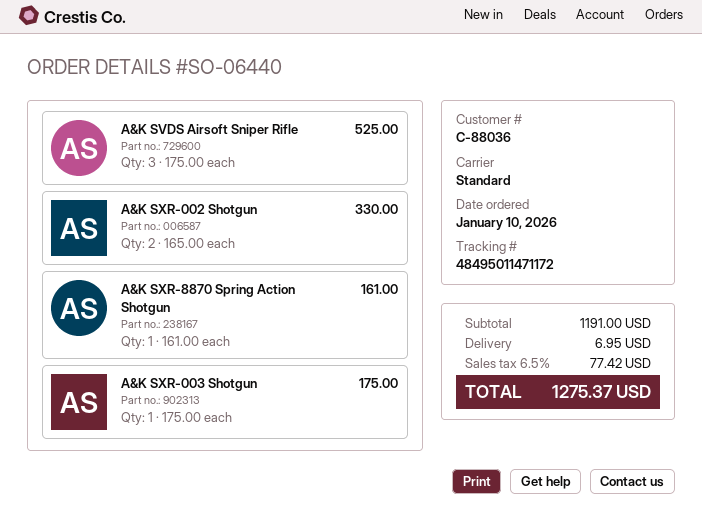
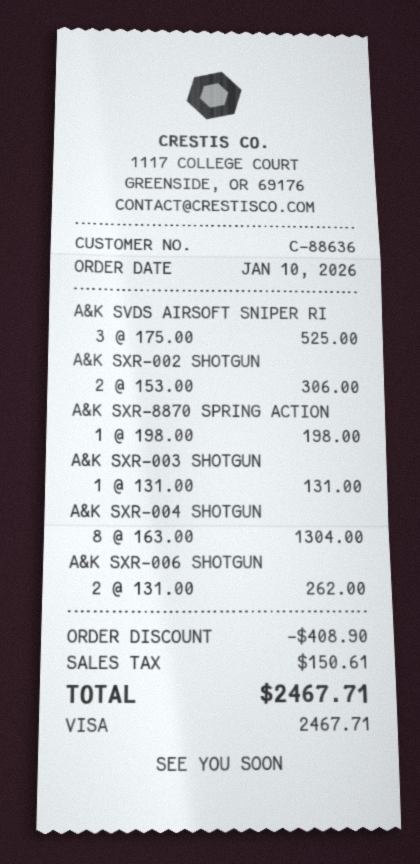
customer number: C-88036 -> C-88636
A&K SXR-002 Shotgun: 2 x 165.00 = 330.00 -> 2 x 153.00 = 306.00
A&K SXR-8870 Spring Action Shotgun: 1 x 161.00 = 161.00 -> 1 x 198.00 = 198.00
A&K SXR-003 Shotgun: 1 x 175.00 = 175.00 -> 1 x 131.00 = 131.00
A&K SXR-004 SHOTGUN: none -> 8 x 163.00 = 1304.00
A&K SXR-006 SHOTGUN: none -> 2 x 131.00 = 262.00
discount: none -> 408.90
shipping: 6.95 -> none
tax: 77.42 -> 150.61
total: 1275.37 -> 2467.71

